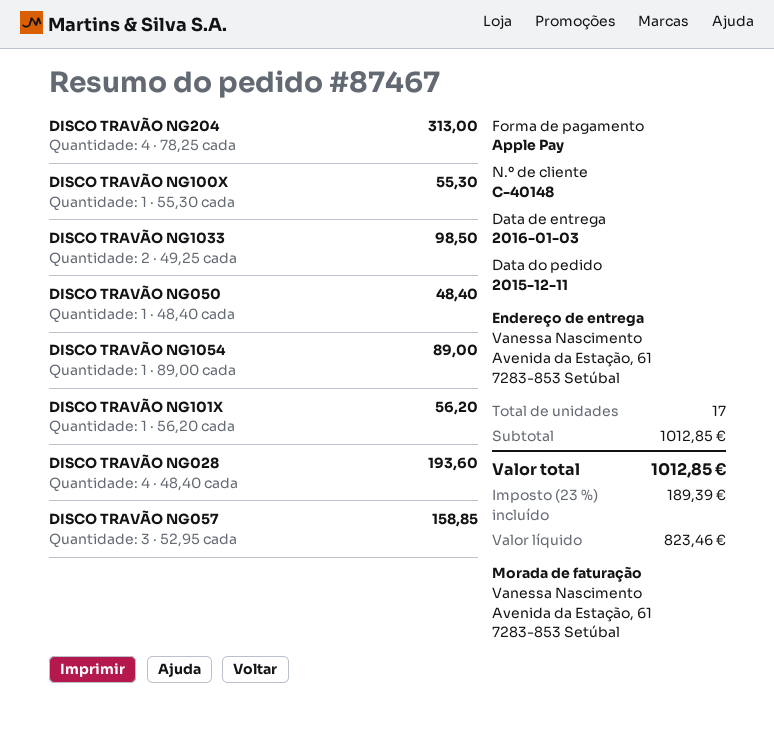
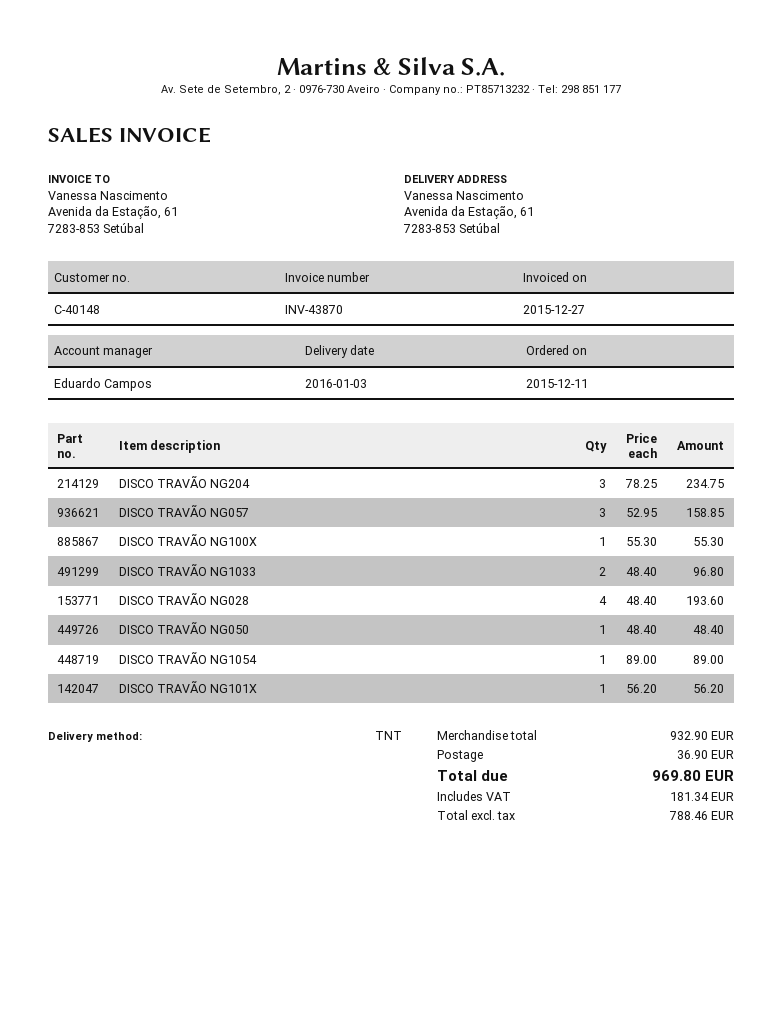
DISCO TRAVÃO NG204: 4 x 78.25 = 313.00 -> 3 x 78.25 = 234.75
DISCO TRAVÃO NG1033: 2 x 49.25 = 98.50 -> 2 x 48.40 = 96.80
subtotal: 1012.85 -> 932.90
shipping: none -> 36.90
net: 823.46 -> 788.46
tax: 189.39 -> 181.34
total: 1012.85 -> 969.80

